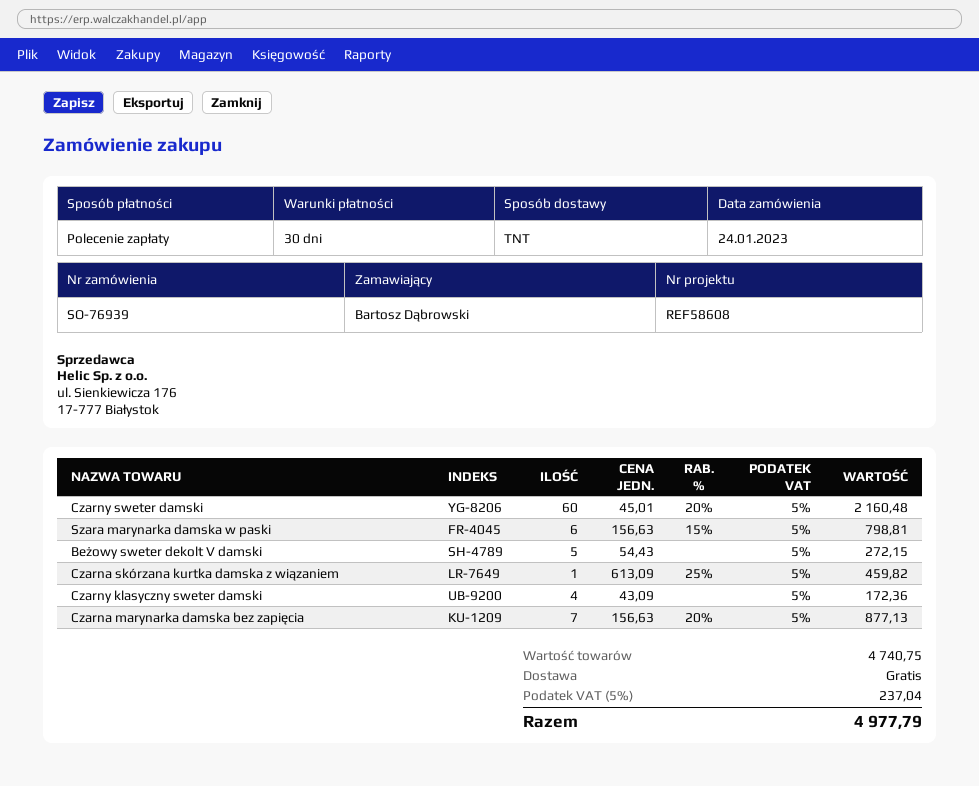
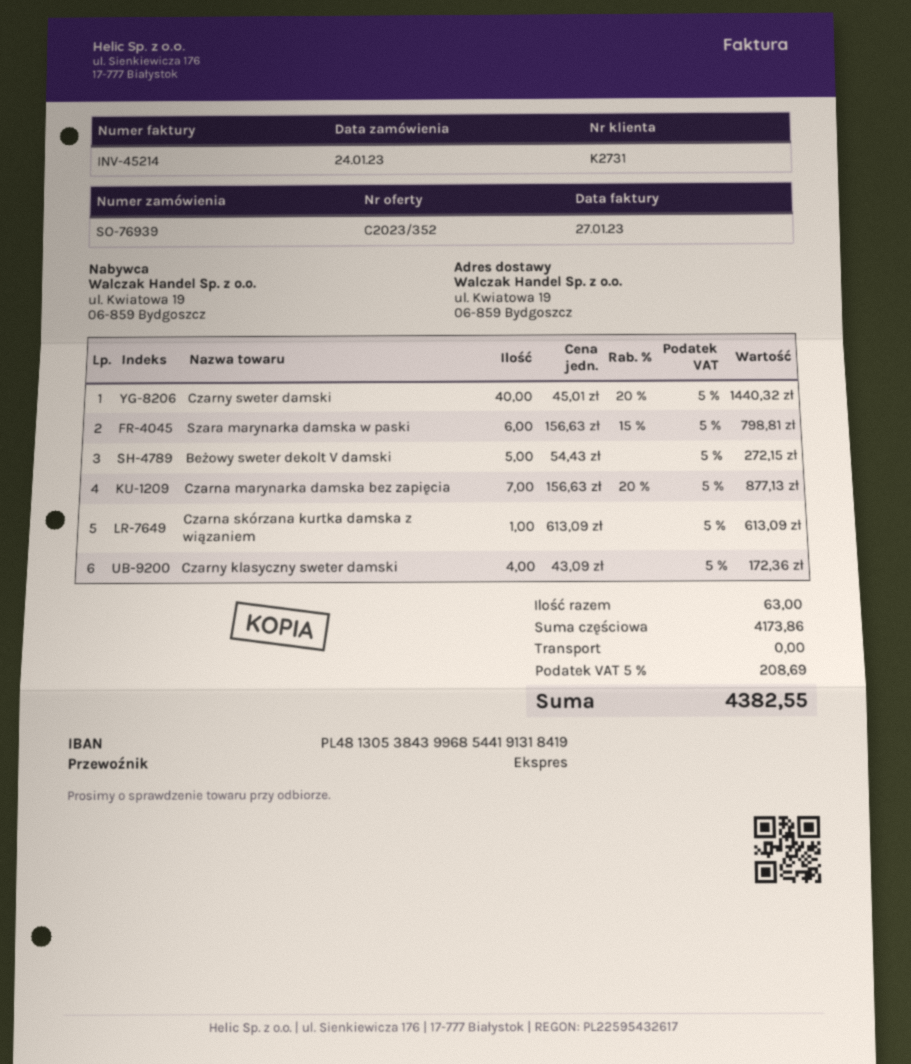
shipping method: TNT -> express
Czarny sweter damski: 60 x 45.01 - 20% = 2160.48 -> 40 x 45.01 - 20% = 1440.32
Czarna skórzana kurtka damska z wiązaniem: 1 x 613.09 - 25% = 459.82 -> 1 x 613.09 = 613.09
subtotal: 4740.75 -> 4173.86
tax: 5% = 237.04 -> 5% = 208.69
total: 4977.79 -> 4382.55

